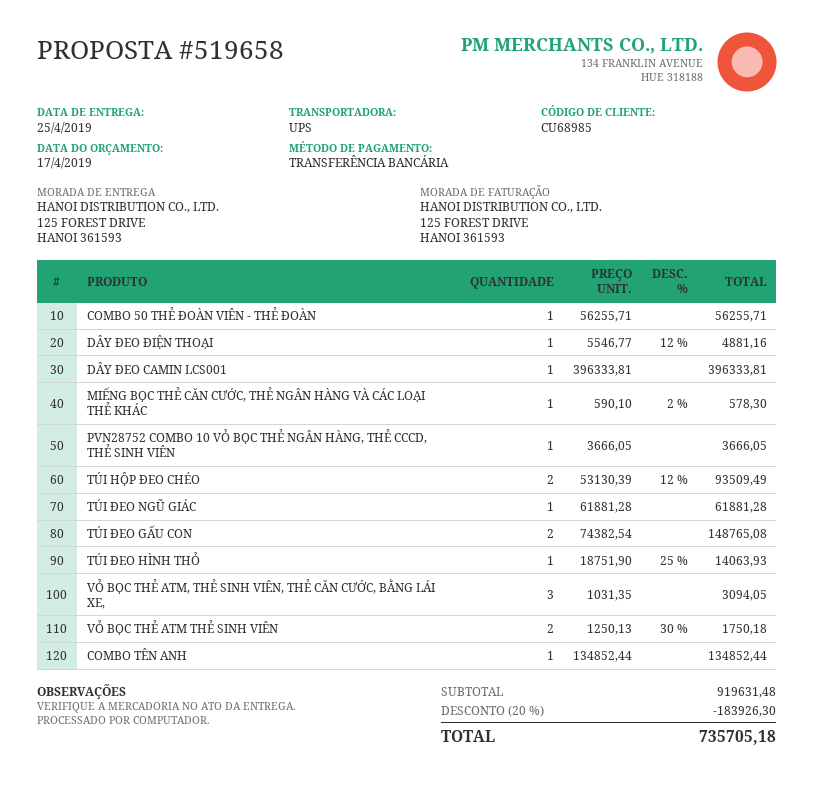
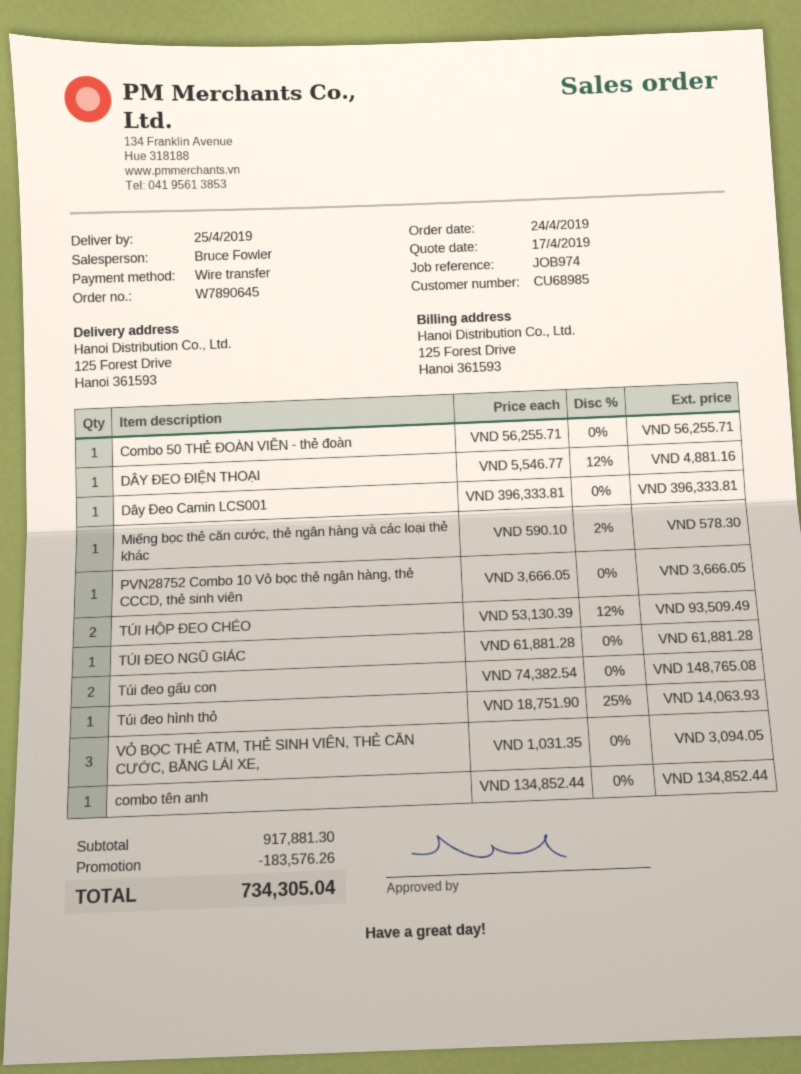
VỎ BỌC THẺ ATM THẺ SINH VIÊN: 2 x 1250.13 - 30% = 1750.18 -> none
subtotal: 919631.48 -> 917881.30
discount: 183926.30 -> 183576.26
total: 735705.18 -> 734305.04

